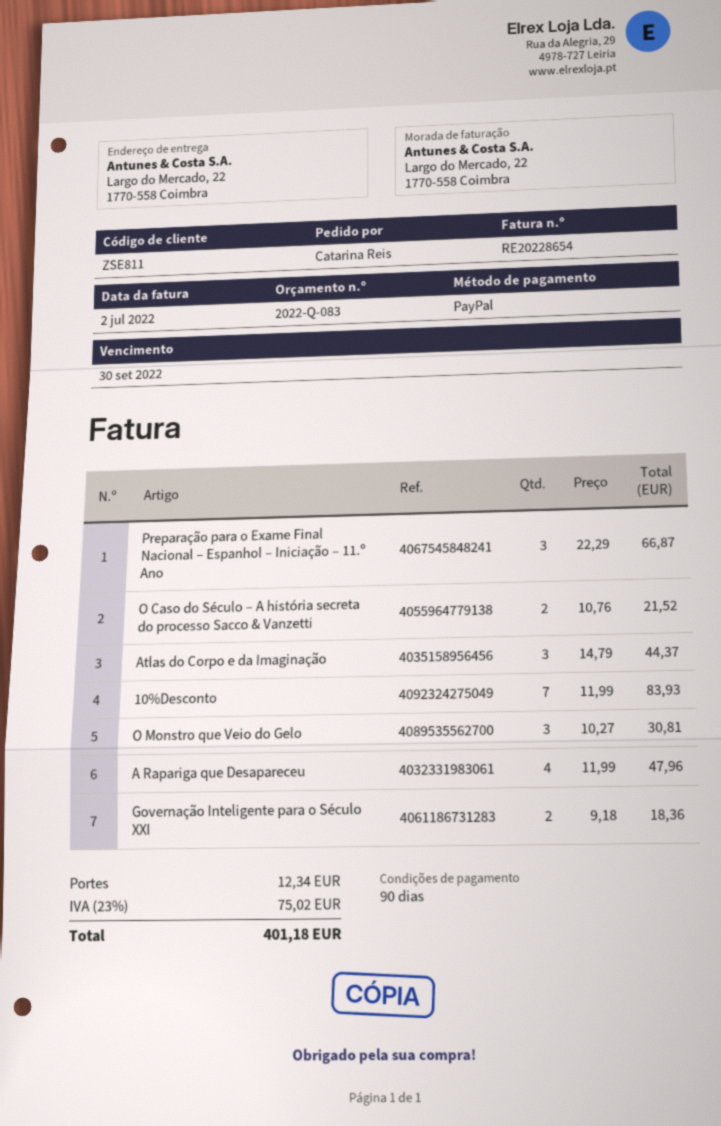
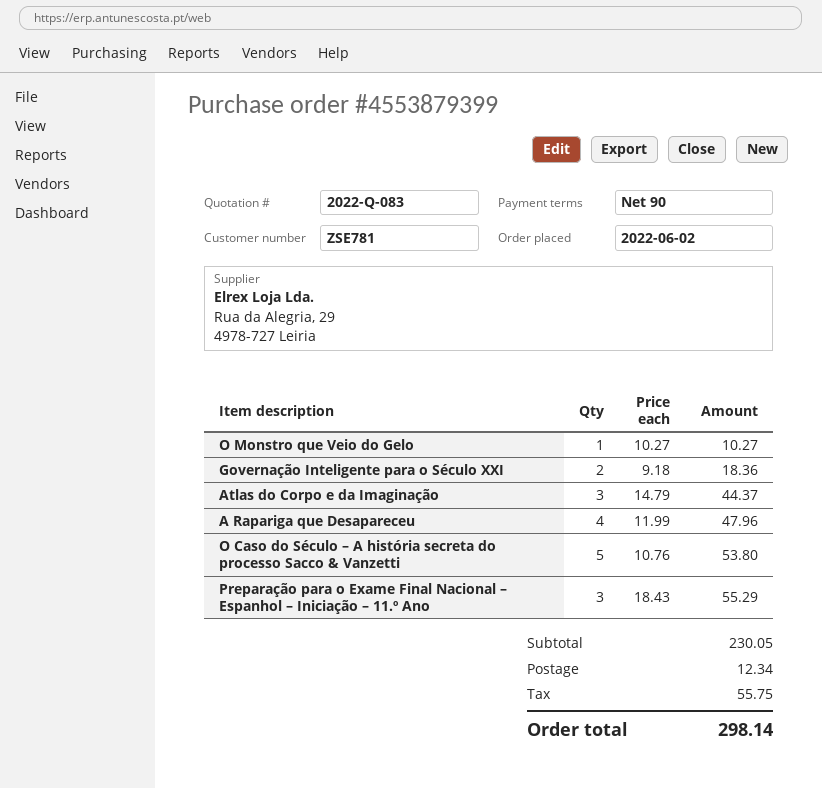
customer number: ZSE811 -> ZSE781
Preparação para o Exame Final Nacional – Espanhol – Iniciação – 11.º Ano: 3 x 22.29 = 66.87 -> 3 x 18.43 = 55.29
O Caso do Século – A história secreta do processo Sacco & Vanzetti: 2 x 10.76 = 21.52 -> 5 x 10.76 = 53.80
10%Desconto: 7 x 11.99 = 83.93 -> none
O Monstro que Veio do Gelo: 3 x 10.27 = 30.81 -> 1 x 10.27 = 10.27
tax: 75.02 -> 55.75
total: 401.18 -> 298.14

